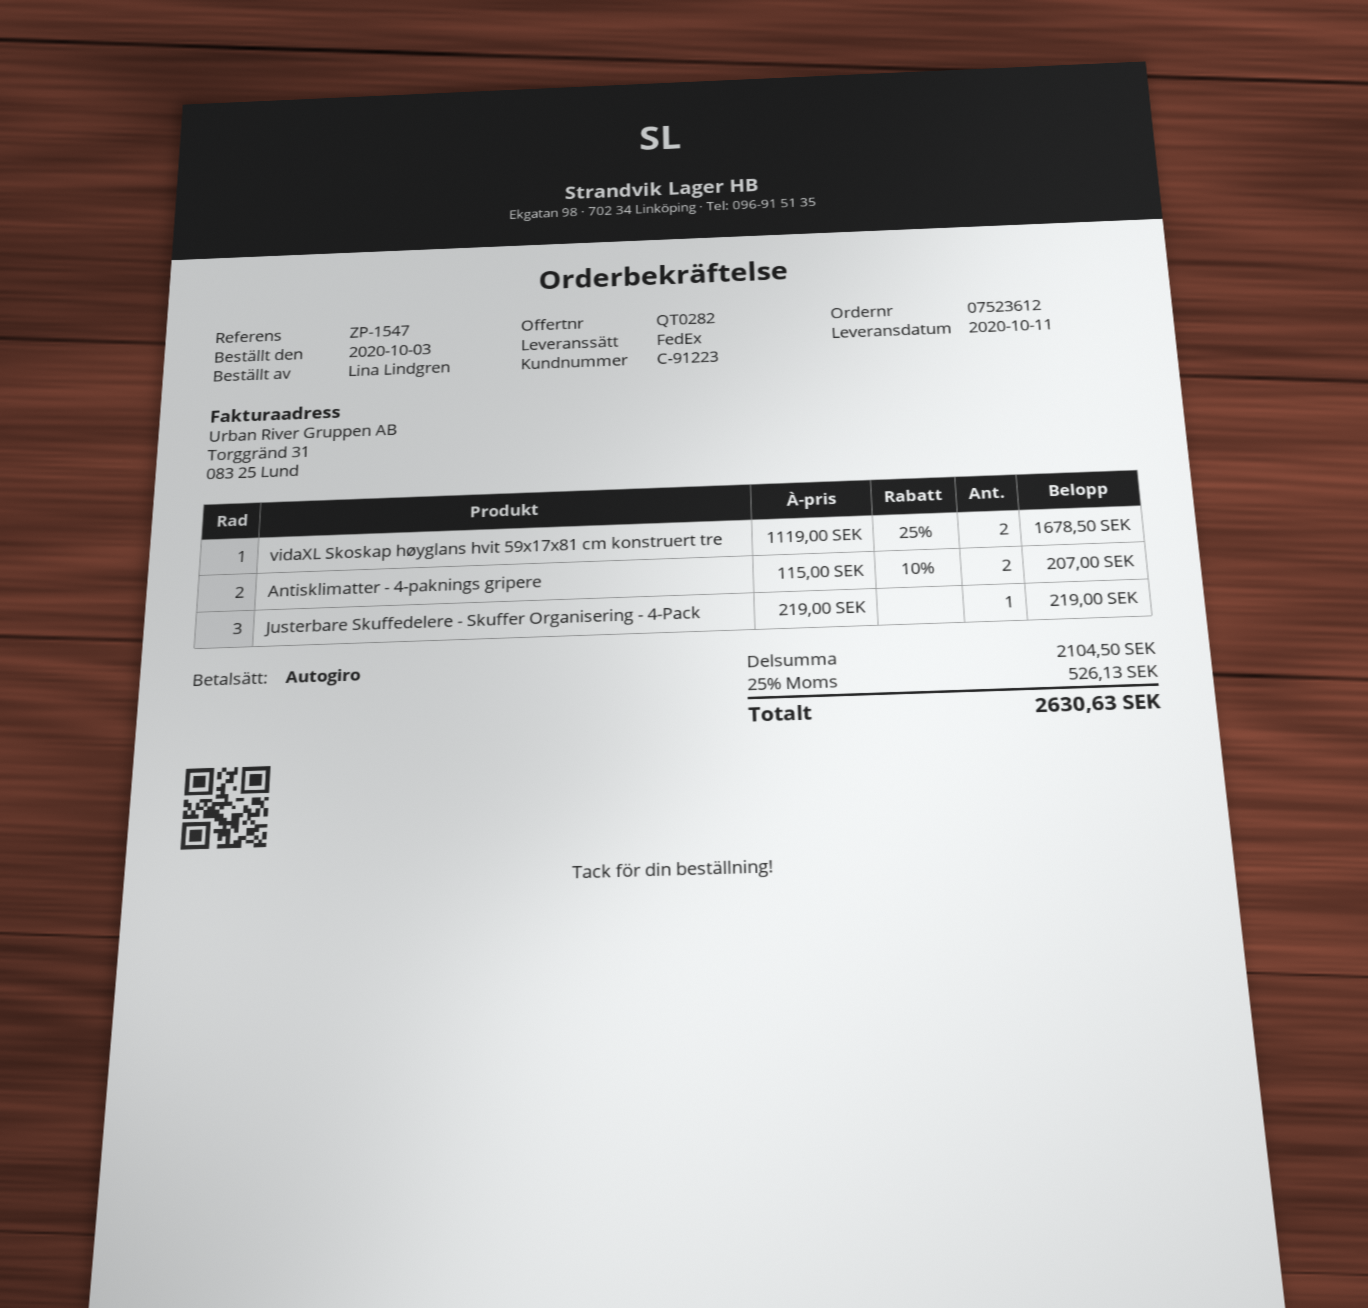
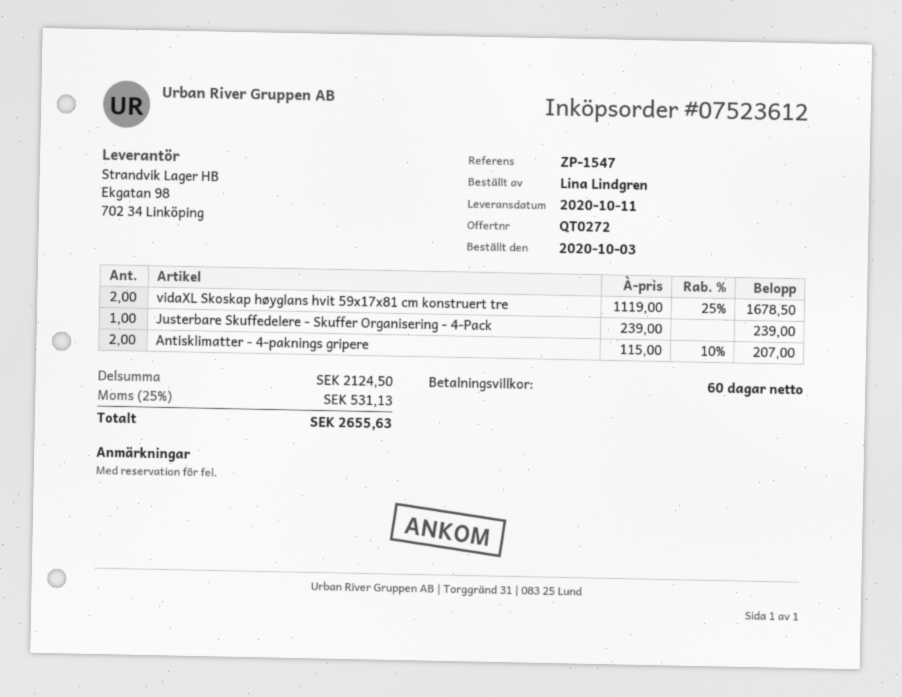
quote number: QT0282 -> QT0272
Justerbare Skuffedelere - Skuffer Organisering - 4-Pack: 1 x 219.00 = 219.00 -> 1 x 239.00 = 239.00
subtotal: 2104.50 -> 2124.50
tax: 25% = 526.13 -> 25% = 531.13
total: 2630.63 -> 2655.63

